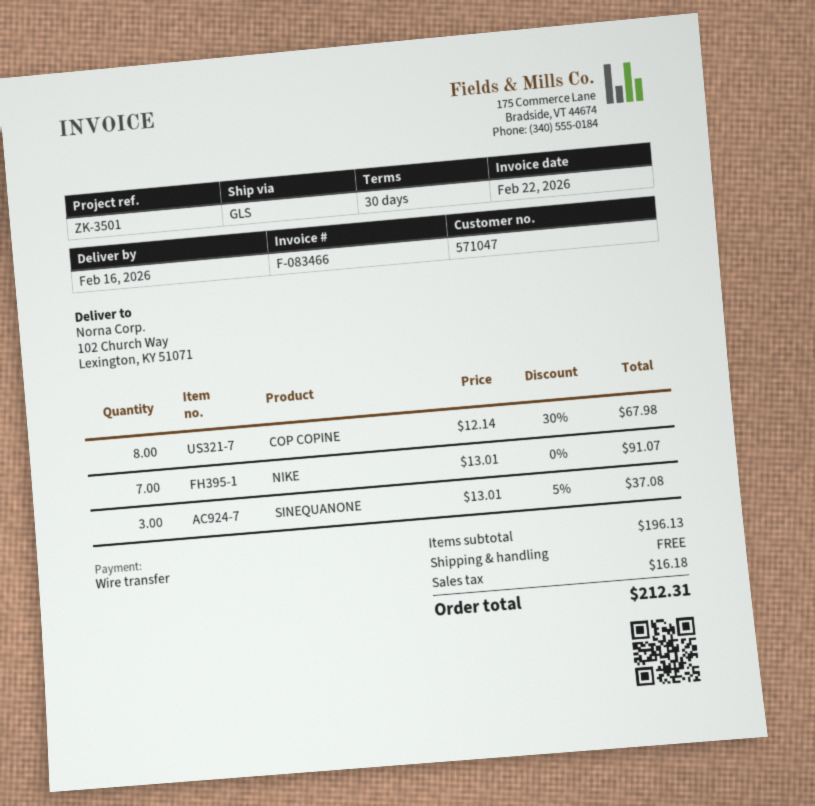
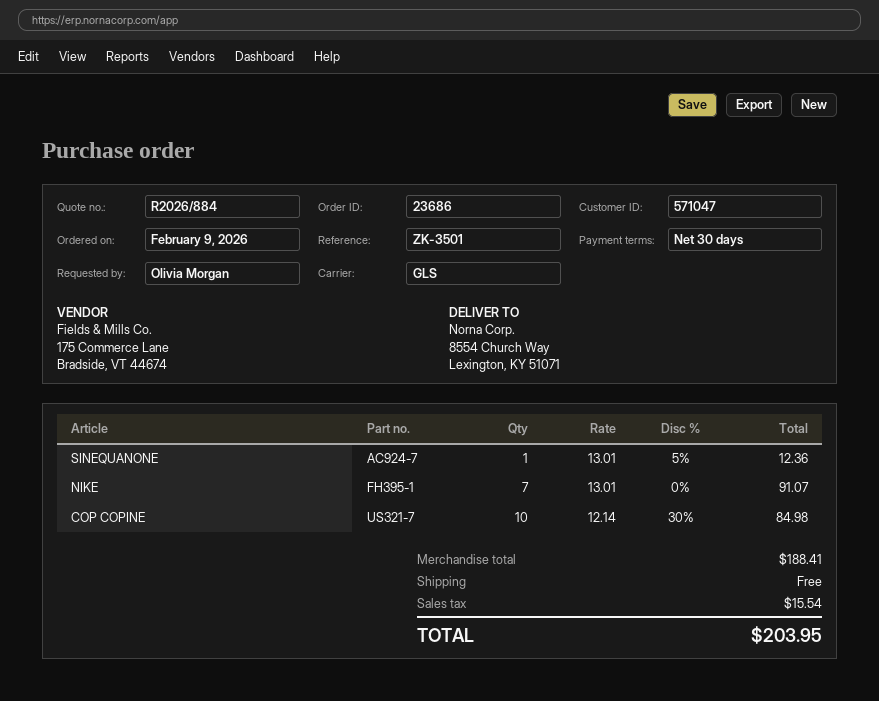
ship to: 102 Church Way, Lexington, KY 51071 -> 8554 Church Way, Lexington, KY 51071
COP COPINE: 8 x 12.14 - 30% = 67.98 -> 10 x 12.14 - 30% = 84.98
SINEQUANONE: 3 x 13.01 - 5% = 37.08 -> 1 x 13.01 - 5% = 12.36
subtotal: 196.13 -> 188.41
tax: 16.18 -> 15.54
total: 212.31 -> 203.95

